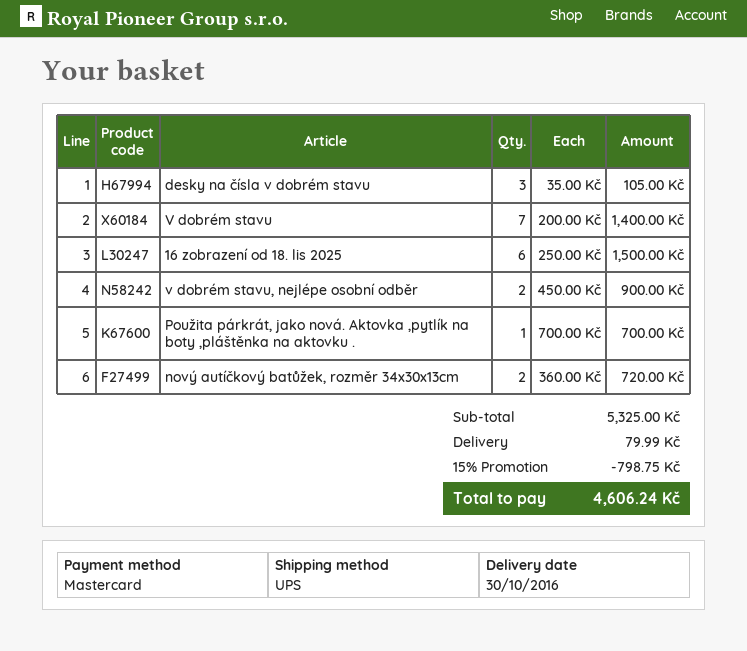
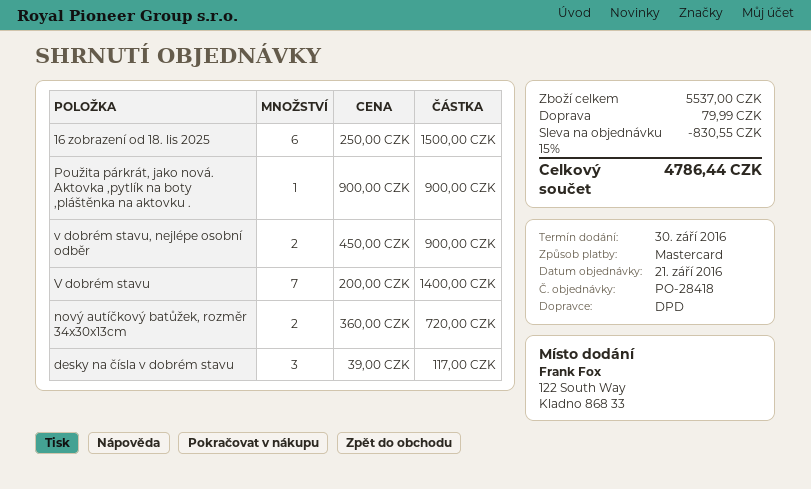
delivery date: 2016-10-30 -> 2016-09-30
shipping method: UPS -> DPD
desky na čísla v dobrém stavu: 3 x 35.00 = 105.00 -> 3 x 39.00 = 117.00
Použita párkrát, jako nová. Aktovka ,pytlík na boty ,pláštěnka na aktovku .: 1 x 700.00 = 700.00 -> 1 x 900.00 = 900.00
subtotal: 5325.00 -> 5537.00
discount: 15% = 798.75 -> 15% = 830.55
total: 4606.24 -> 4786.44

